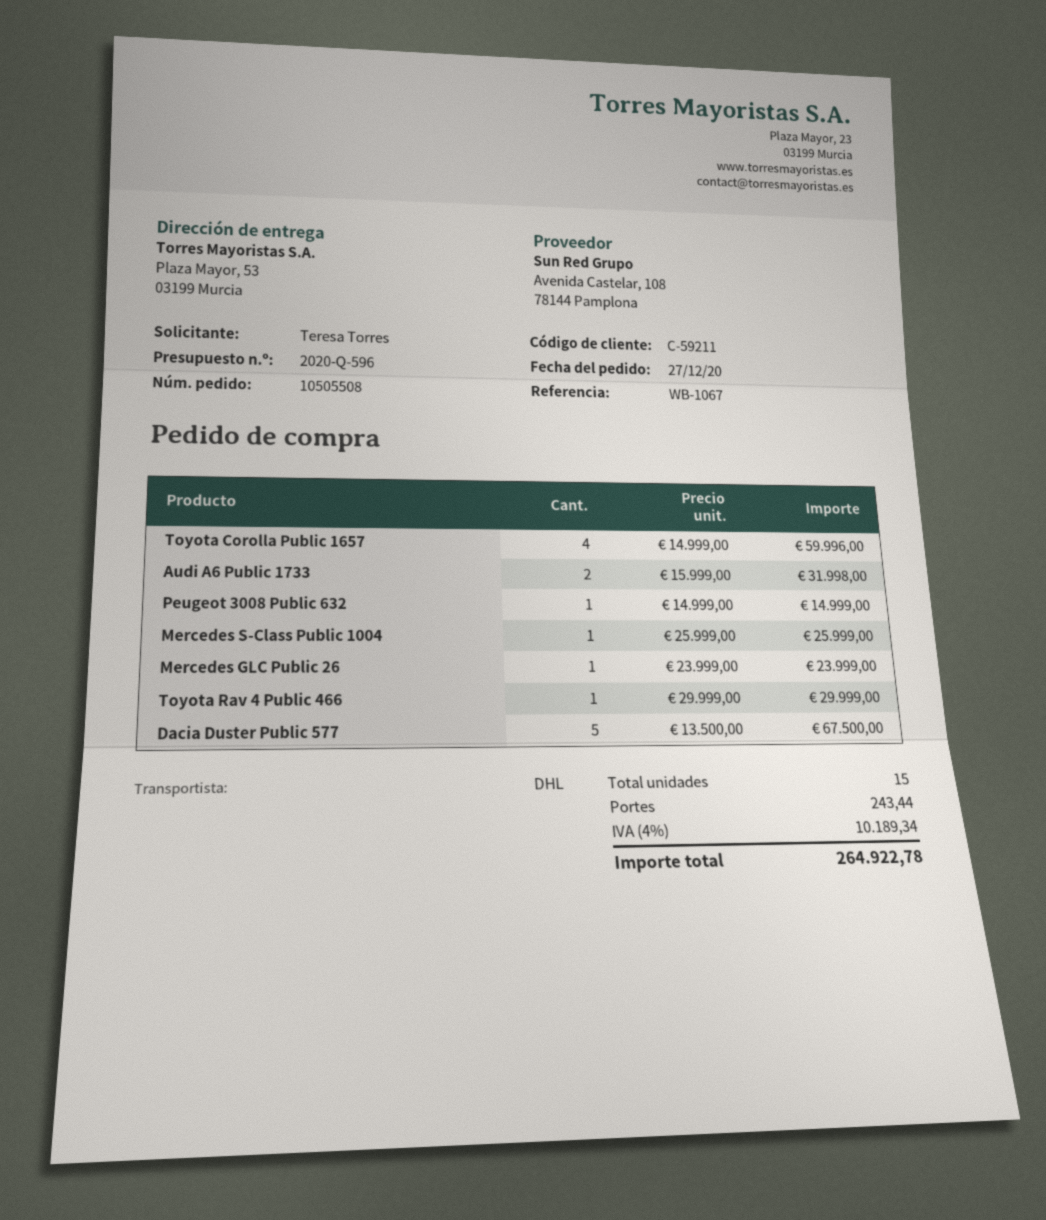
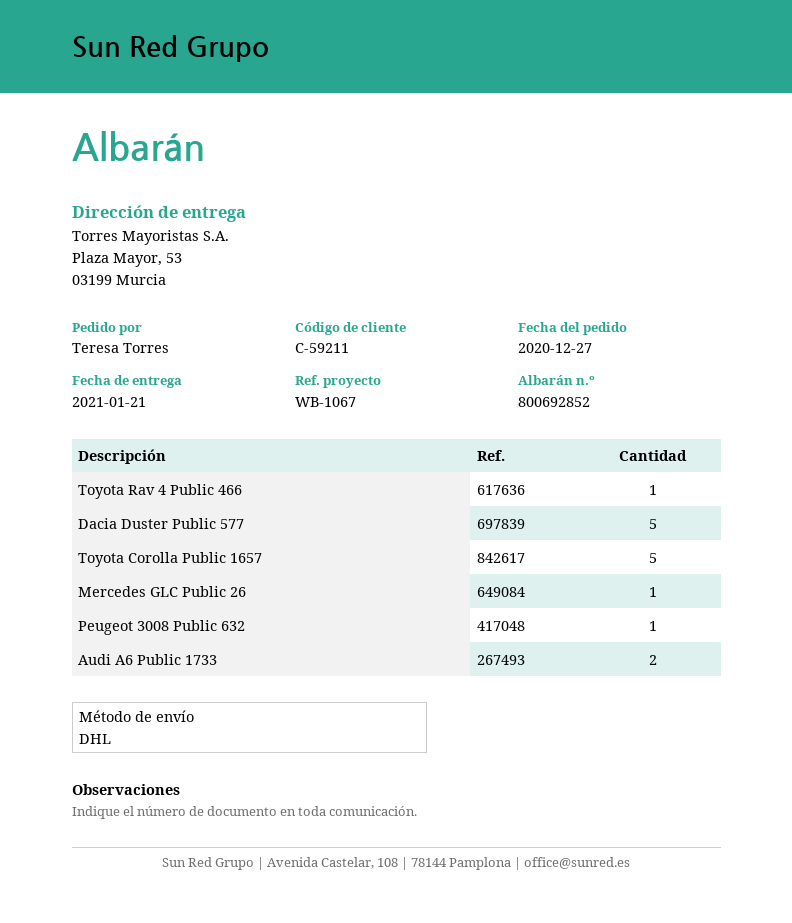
Toyota Corolla Public 1657: 4 -> 5
Mercedes S-Class Public 1004: 1 -> none

